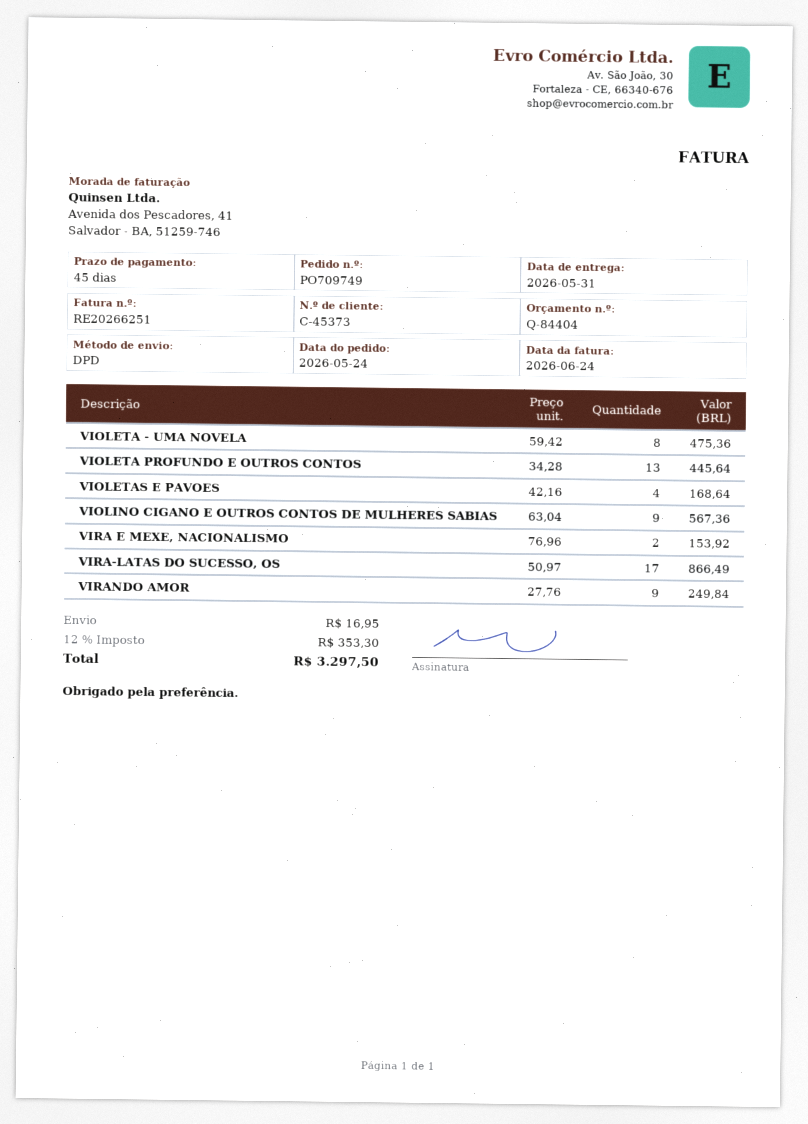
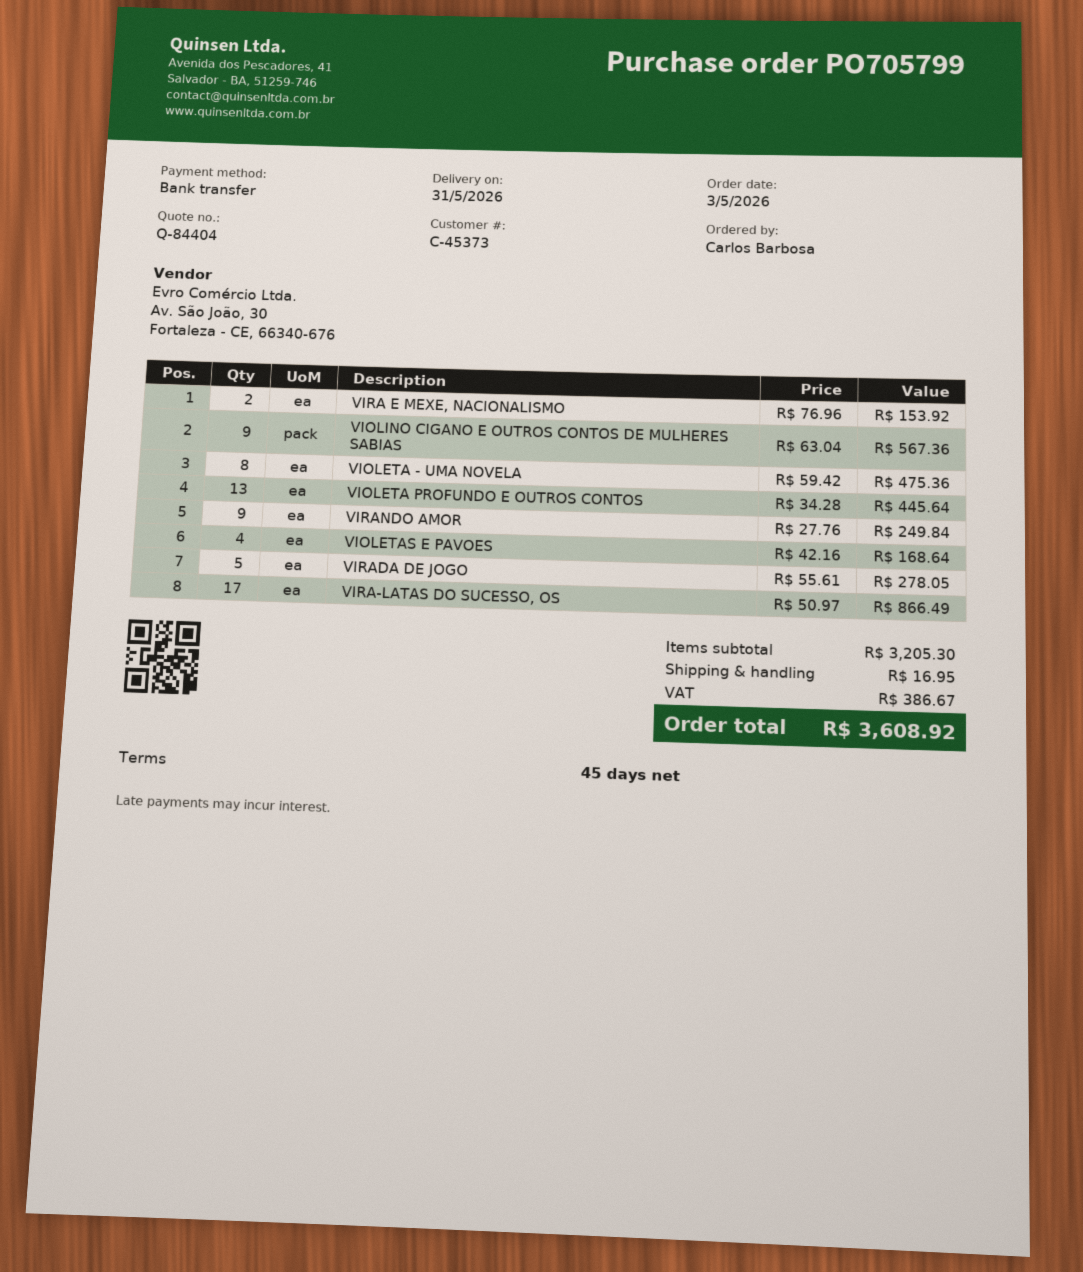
order number: PO709749 -> PO705799
order date: 2026-05-24 -> 2026-05-03
VIRADA DE JOGO: none -> 5 x 55.61 = 278.05
tax: 353.30 -> 386.67
total: 3297.50 -> 3608.92

